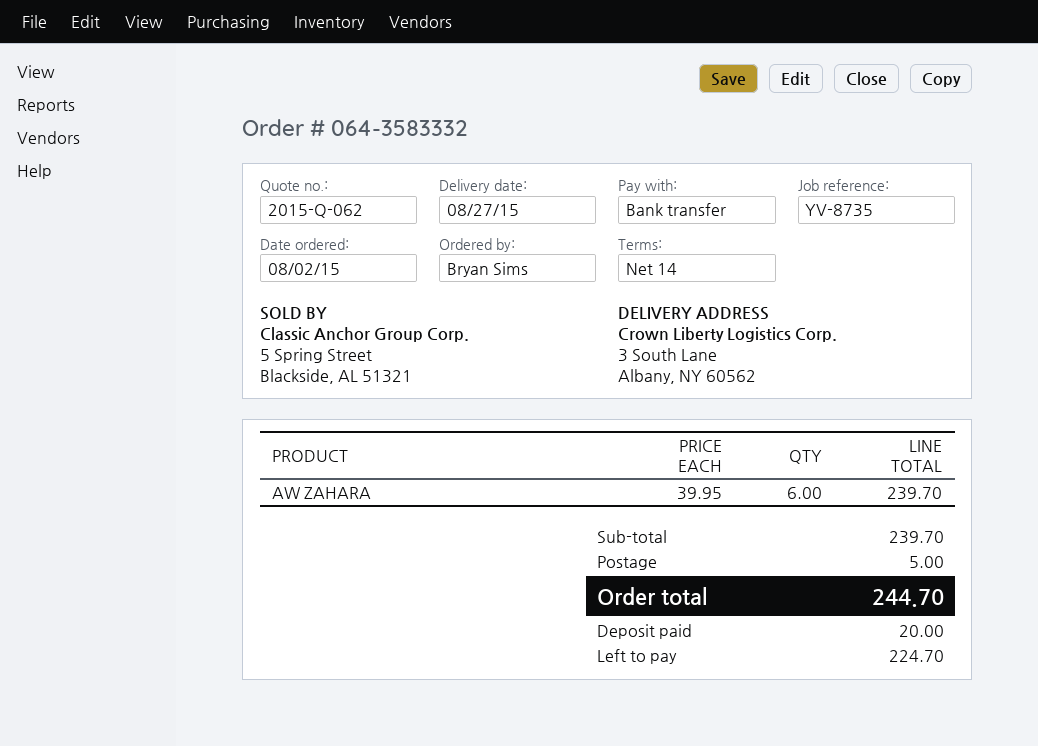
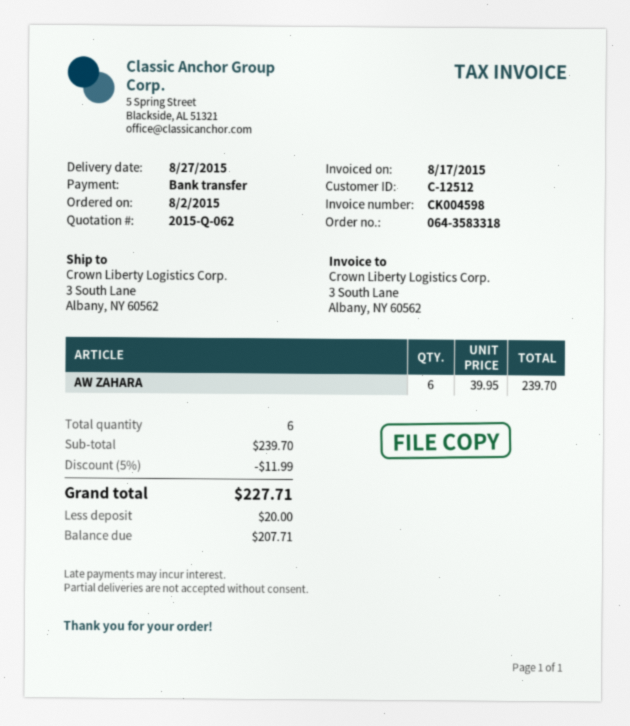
order number: 064-3583332 -> 064-3583318
discount: none -> 5% = 11.99
shipping: 5.00 -> none
total: 244.70 -> 227.71
balance: 224.70 -> 207.71

